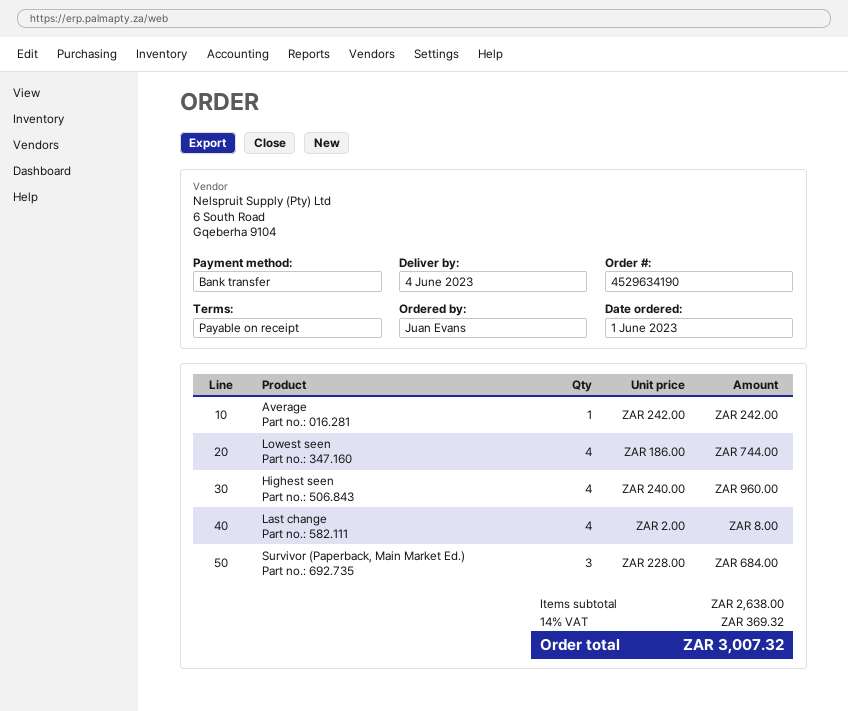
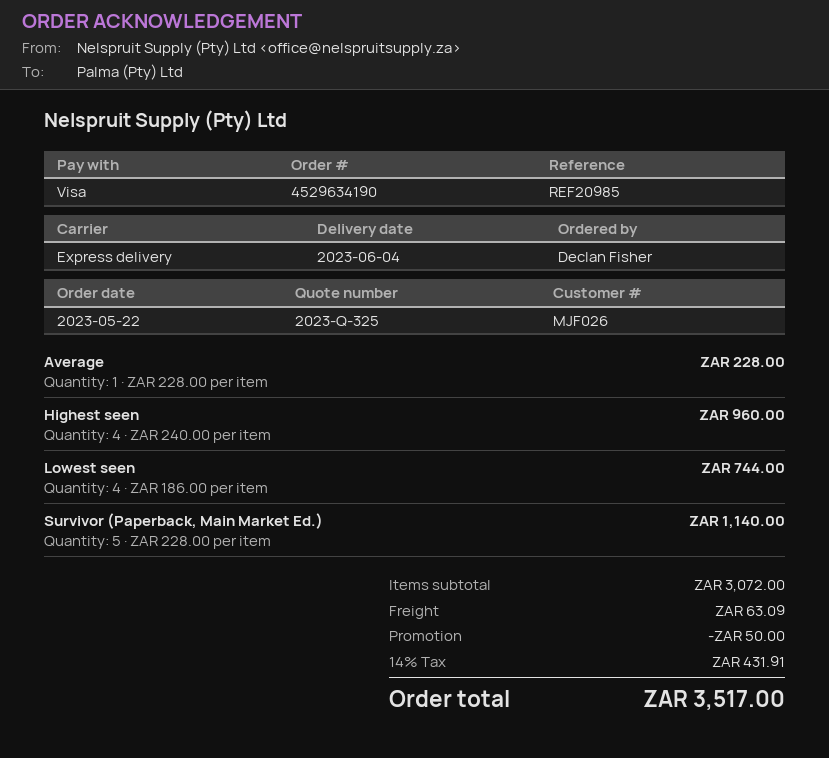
order date: 2023-06-01 -> 2023-05-22
ordered by: Juan Evans -> Declan Fisher
payment method: bank transfer -> Visa
Average: 1 x 242.00 = 242.00 -> 1 x 228.00 = 228.00
Last change: 4 x 2.00 = 8.00 -> none
Survivor (Paperback, Main Market Ed.): 3 x 228.00 = 684.00 -> 5 x 228.00 = 1140.00
subtotal: 2638.00 -> 3072.00
discount: none -> 50.00
shipping: none -> 63.09
tax: 14% = 369.32 -> 14% = 431.91
total: 3007.32 -> 3517.00

